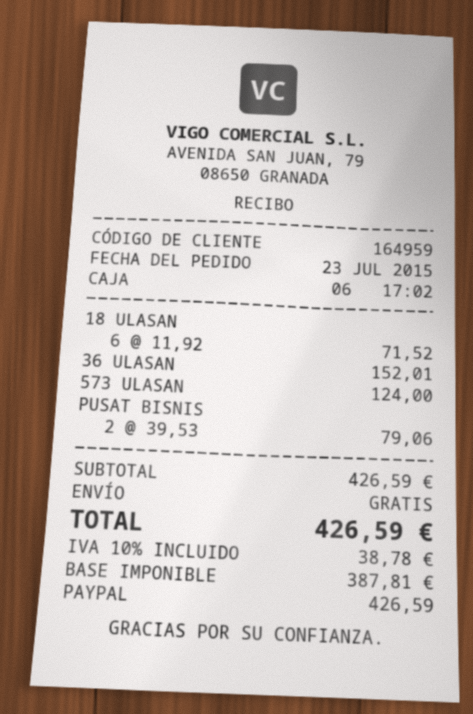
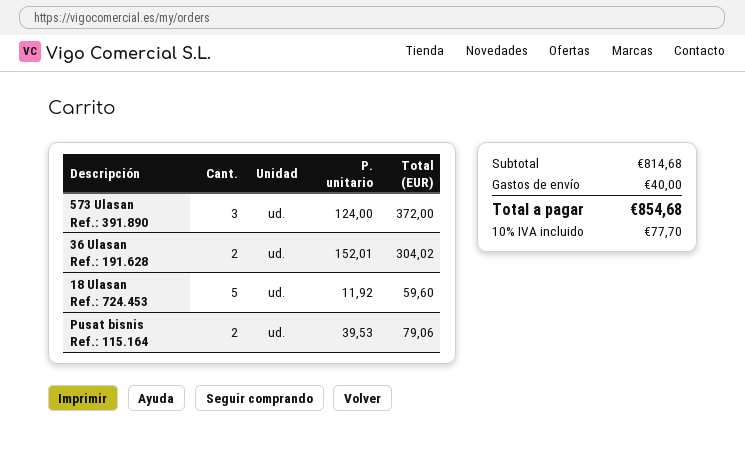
18 ULASAN: 6 x 11.92 = 71.52 -> 5 x 11.92 = 59.60
36 ULASAN: 1 x 152.01 = 152.01 -> 2 x 152.01 = 304.02
573 ULASAN: 1 x 124.00 = 124.00 -> 3 x 124.00 = 372.00
subtotal: 426.59 -> 814.68
shipping: 0.00 -> 40.00
tax: 10% = 38.78 -> 10% = 77.70
total: 426.59 -> 854.68

